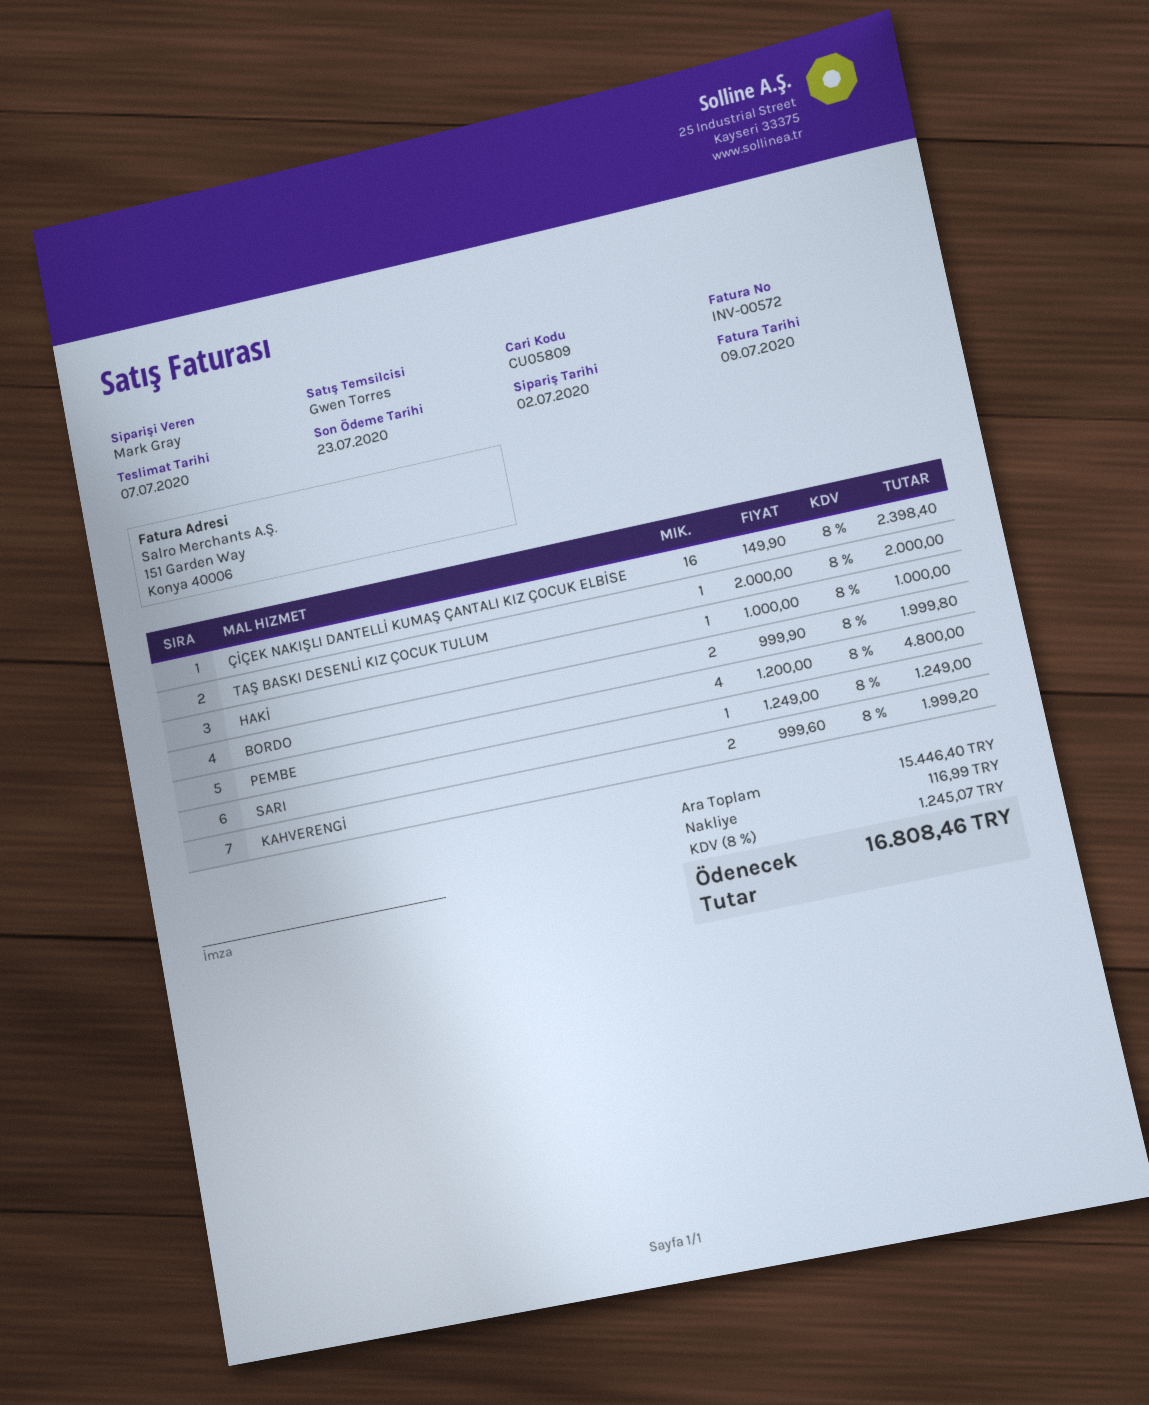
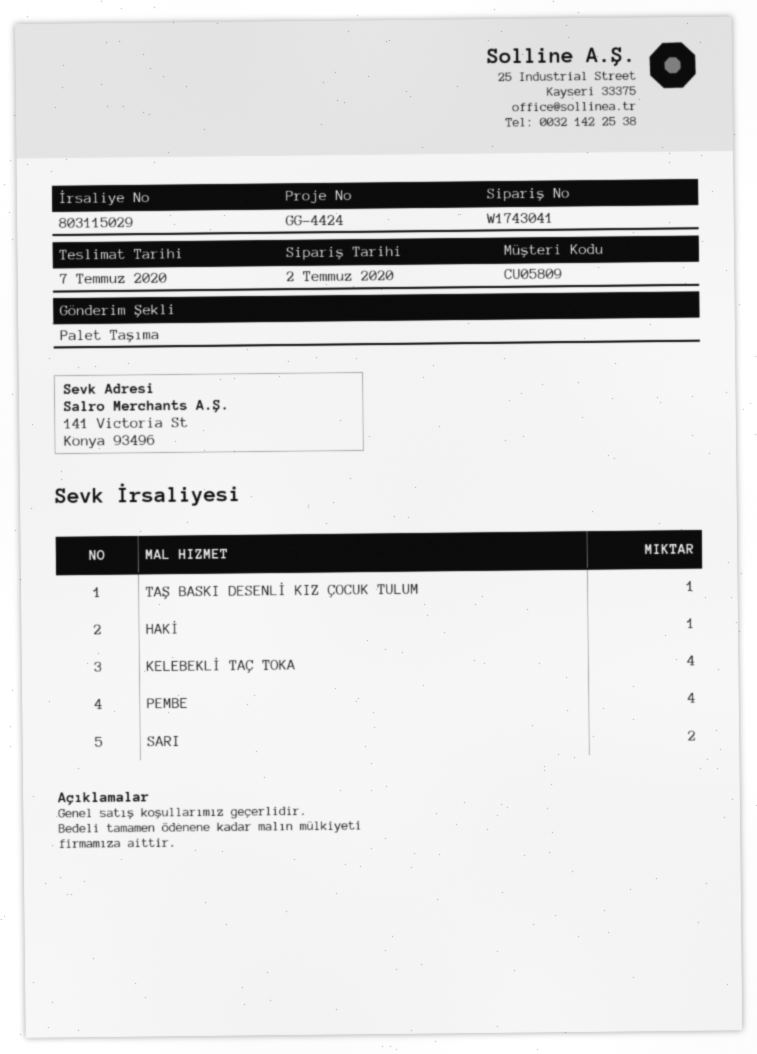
ÇİÇEK NAKIŞLI DANTELLİ KUMAŞ ÇANTALI KIZ ÇOCUK ELBİSE: 16 -> none
BORDO: 2 -> none
SARI: 1 -> 2
KAHVERENGİ: 2 -> none
KELEBEKLİ TAÇ TOKA: none -> 4

